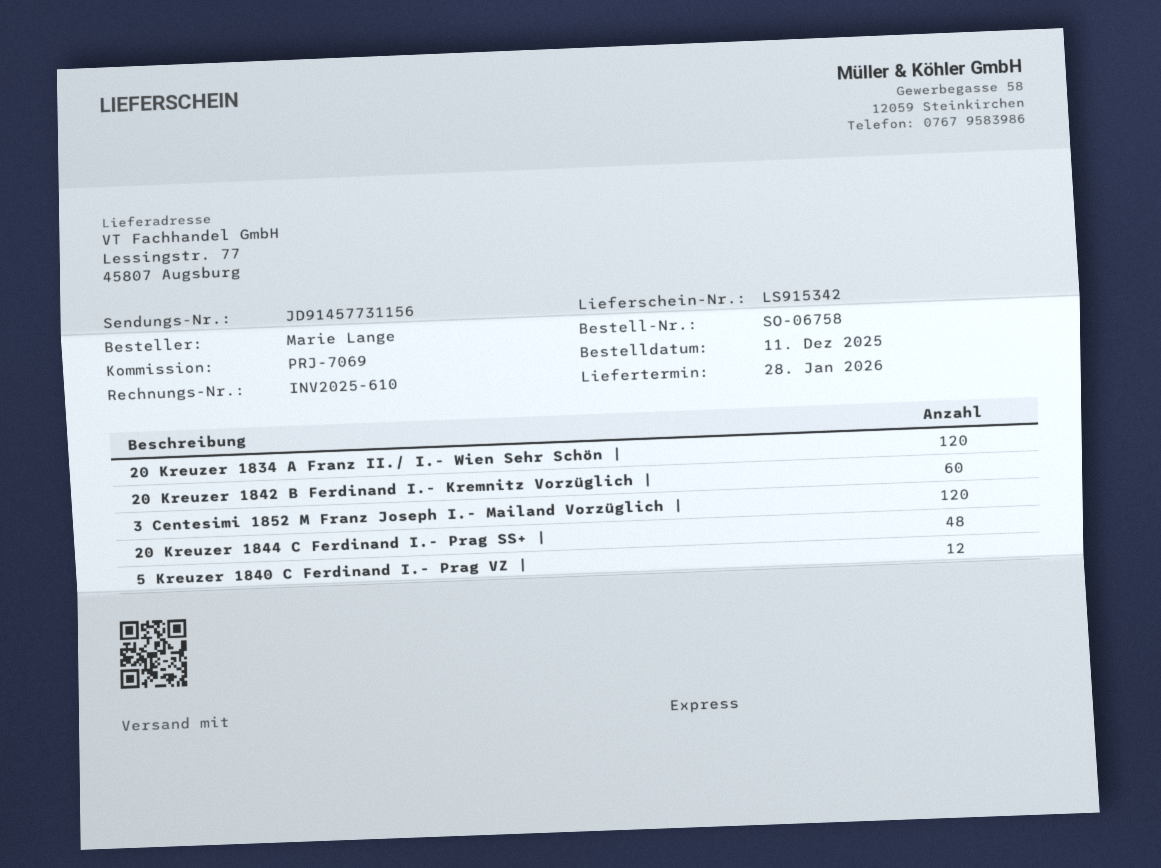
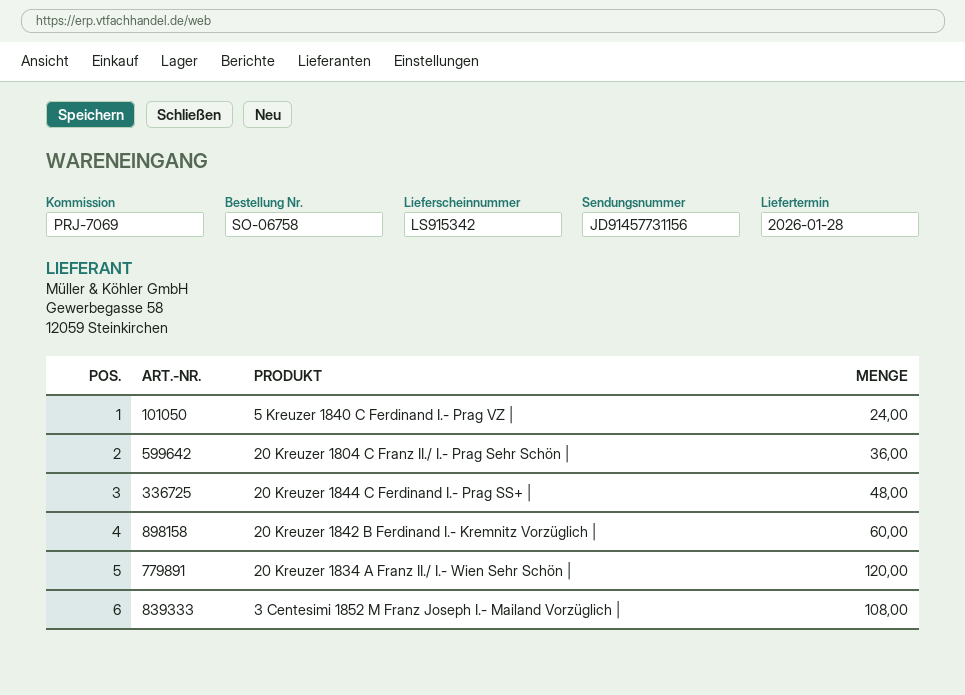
3 Centesimi 1852 M Franz Joseph I.- Mailand Vorzüglich |: 120 -> 108
5 Kreuzer 1840 C Ferdinand I.- Prag VZ |: 12 -> 24
20 Kreuzer 1804 C Franz II./ I.- Prag Sehr Schön |: none -> 36

